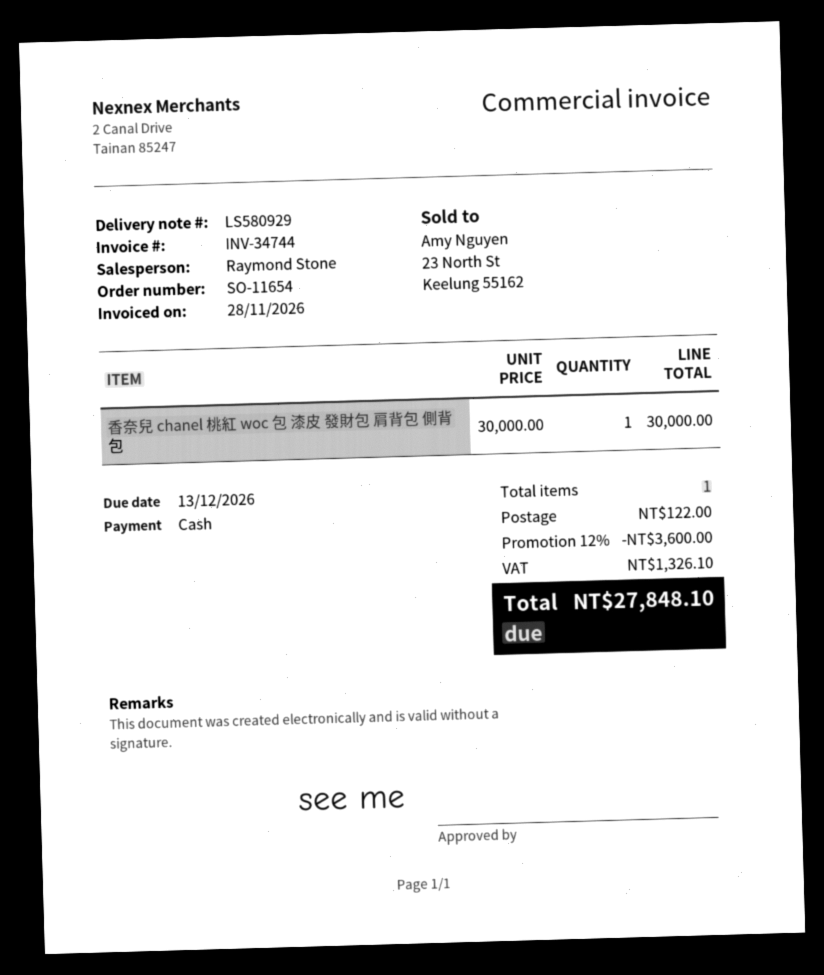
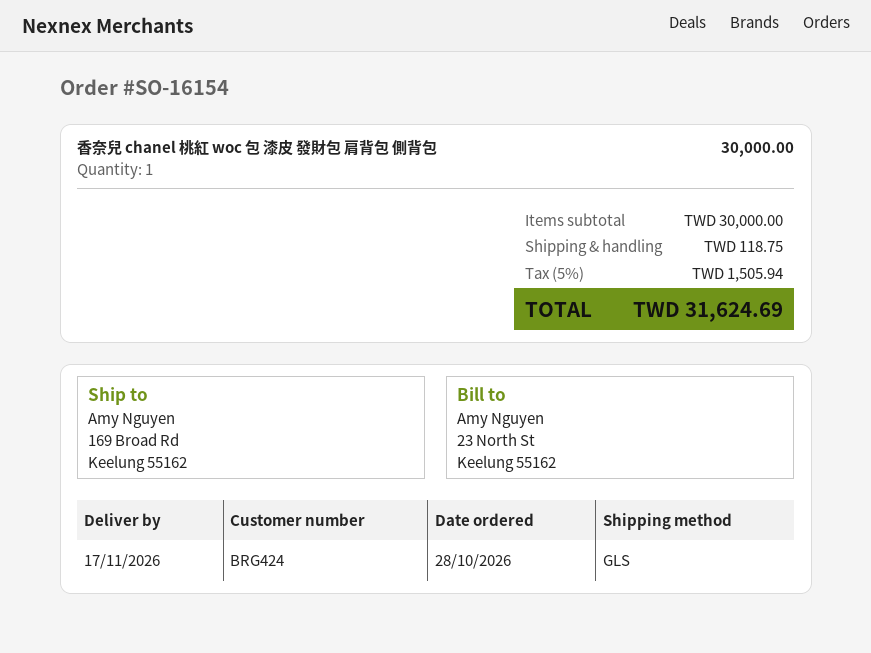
order number: SO-11654 -> SO-16154
discount: 12% = 3600.00 -> none
shipping: 122.00 -> 118.75
tax: 1326.10 -> 1505.94
total: 27848.10 -> 31624.69

